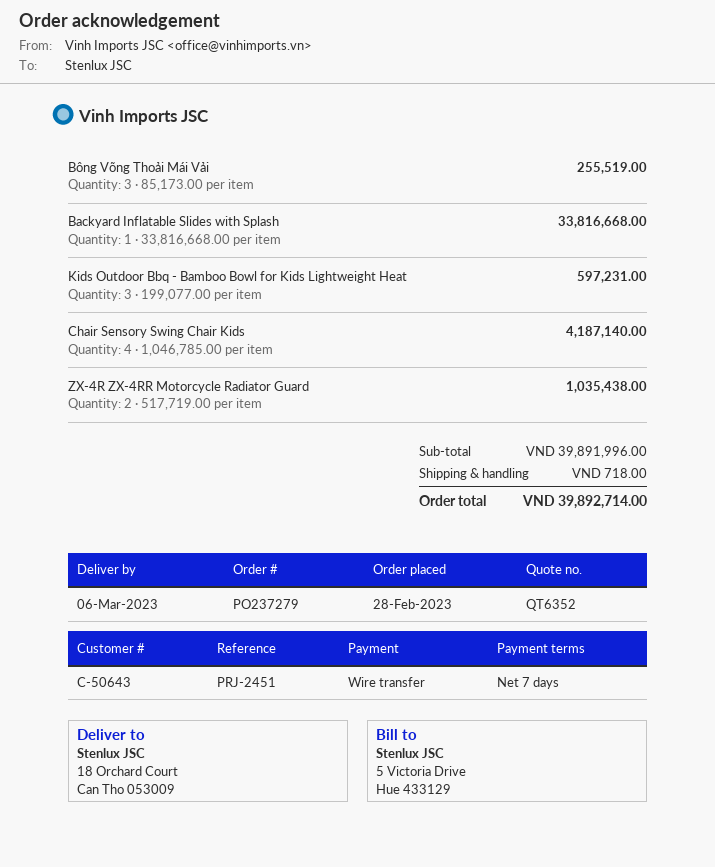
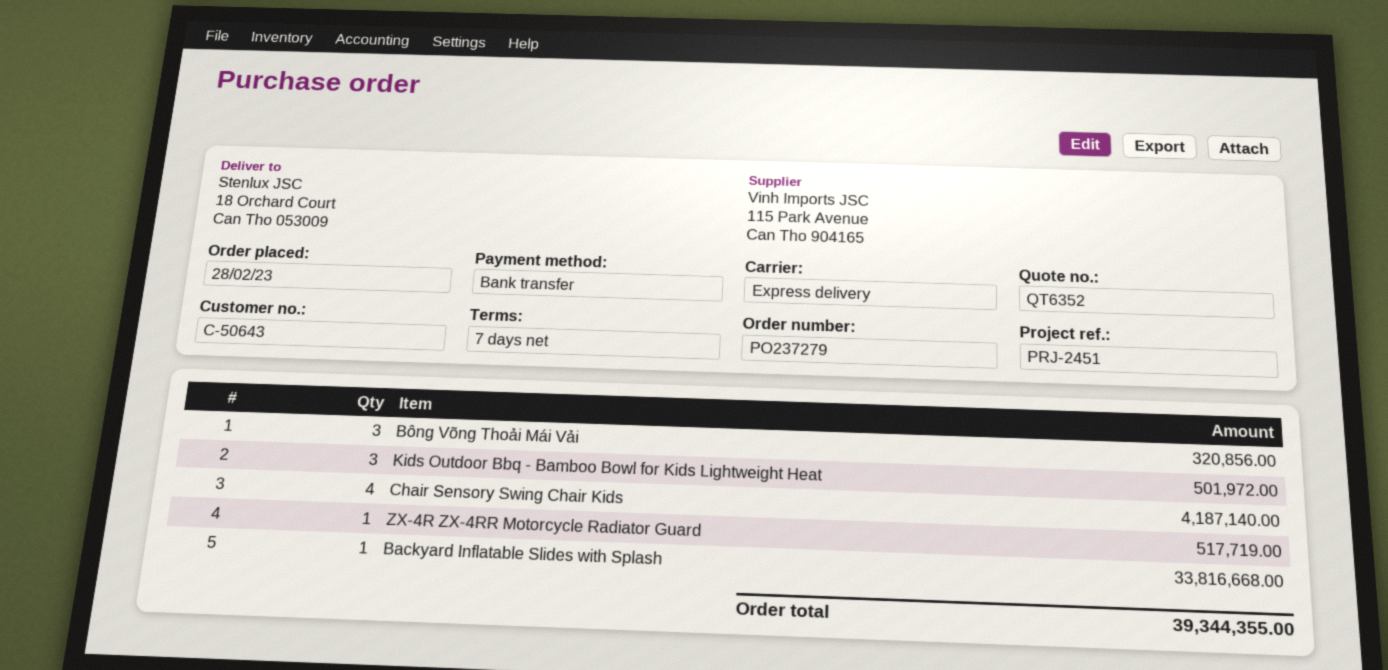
Bông Võng Thoải Mái Vải: 3 for 255519.00 -> 3 for 320856.00
Kids Outdoor Bbq - Bamboo Bowl for Kids Lightweight Heat: 3 for 597231.00 -> 3 for 501972.00
ZX-4R ZX-4RR Motorcycle Radiator Guard: 2 for 1035438.00 -> 1 for 517719.00
shipping: 718.00 -> none
total: 39892714.00 -> 39344355.00

